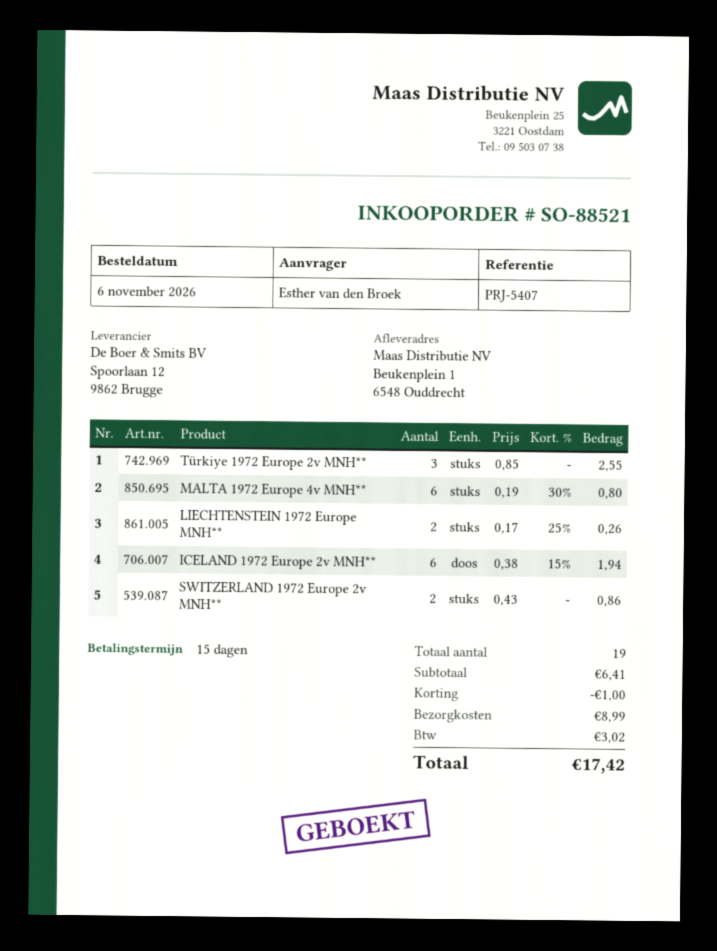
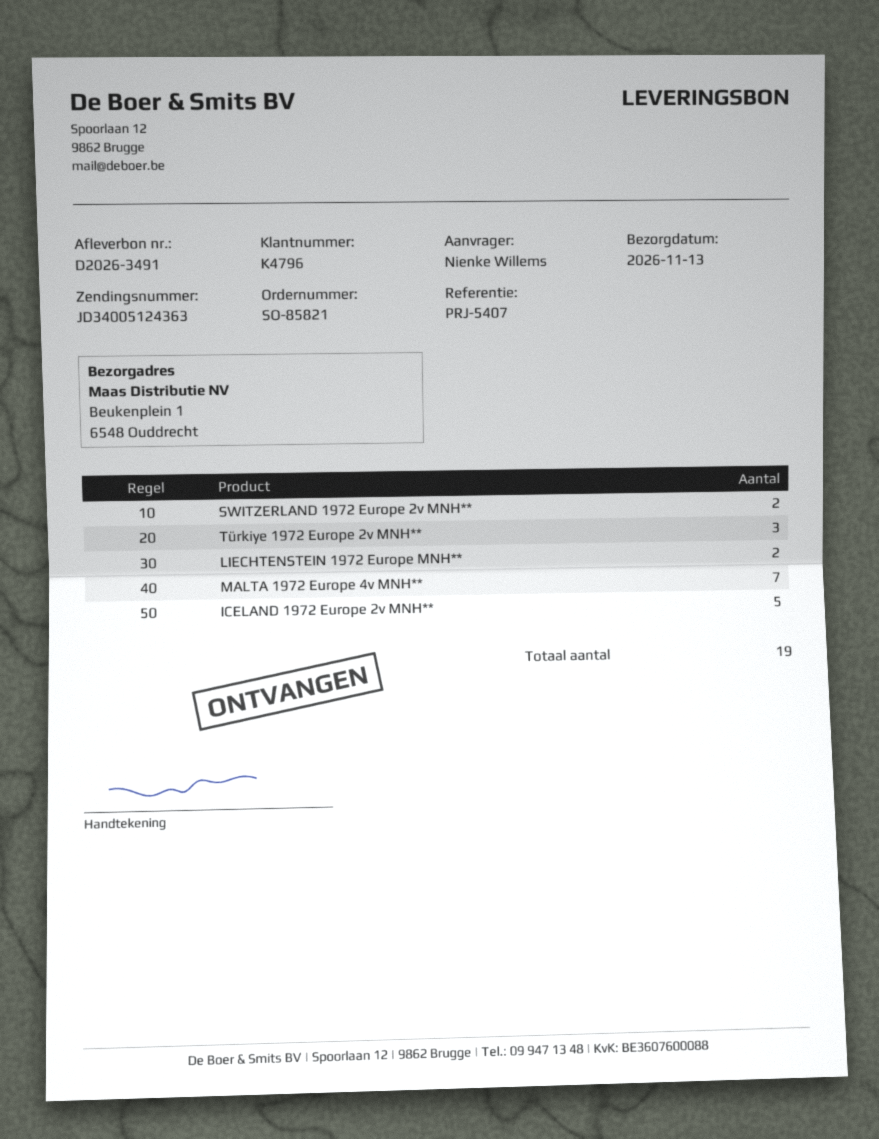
order number: SO-88521 -> SO-85821
ordered by: Esther van den Broek -> Nienke Willems
MALTA 1972 Europe 4v MNH**: 6 -> 7
ICELAND 1972 Europe 2v MNH**: 6 -> 5

